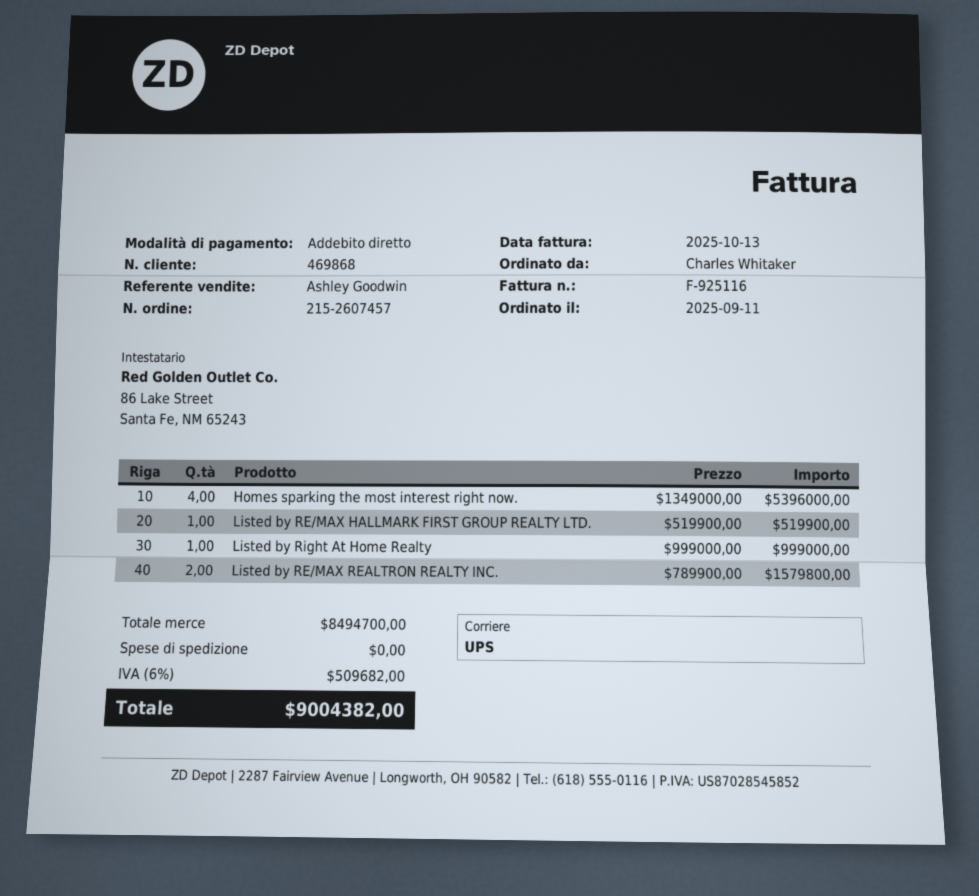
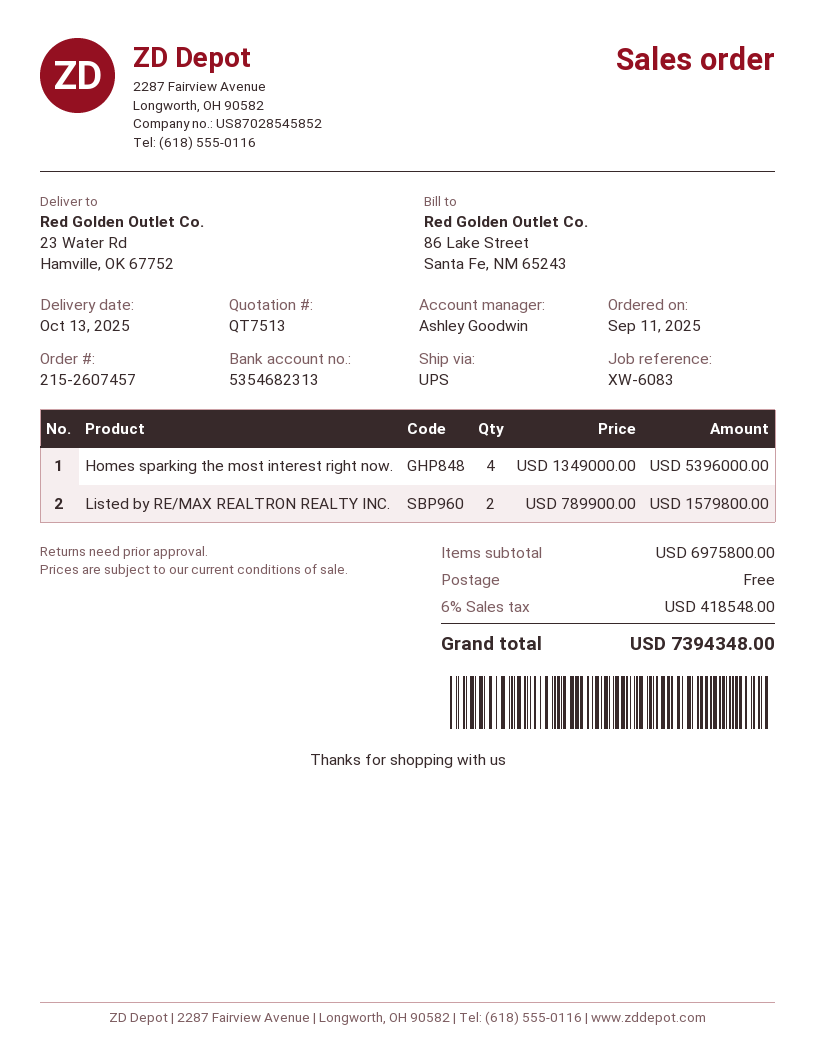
Listed by RE/MAX HALLMARK FIRST GROUP REALTY LTD.: 1 x 519900.00 = 519900.00 -> none
Listed by Right At Home Realty: 1 x 999000.00 = 999000.00 -> none
subtotal: 8494700.00 -> 6975800.00
tax: 6% = 509682.00 -> 6% = 418548.00
total: 9004382.00 -> 7394348.00

